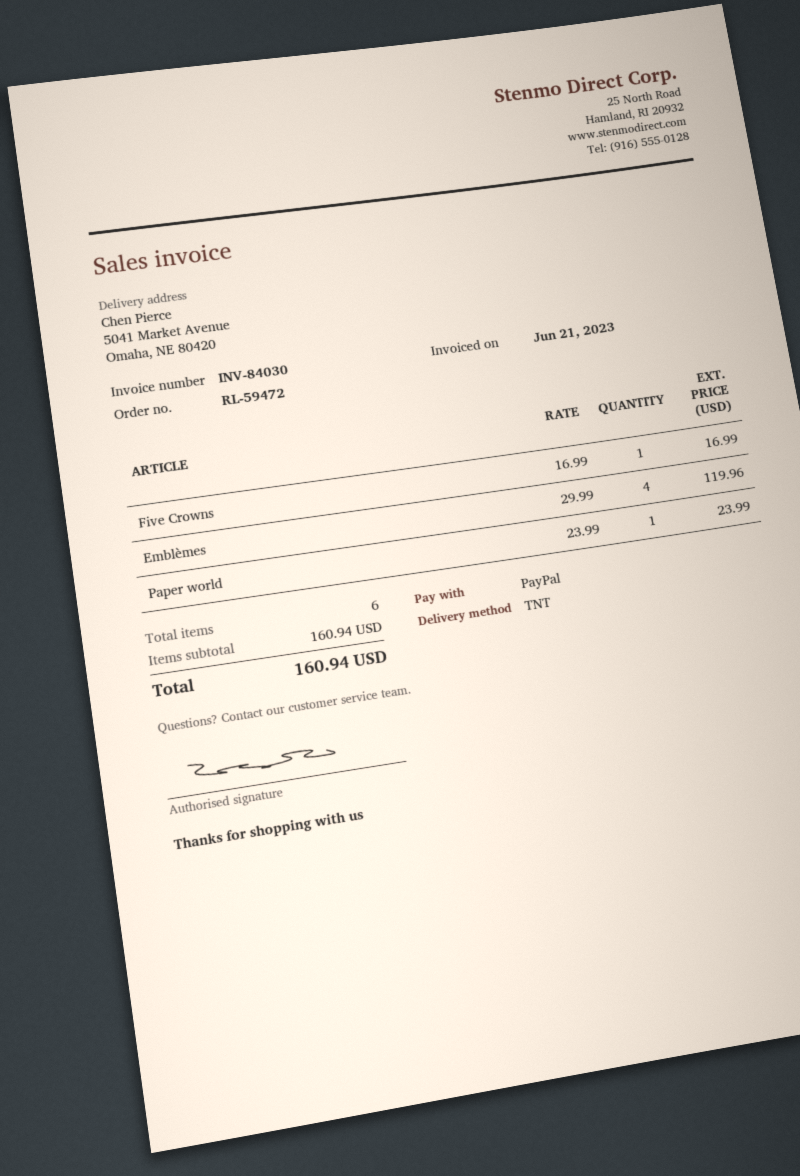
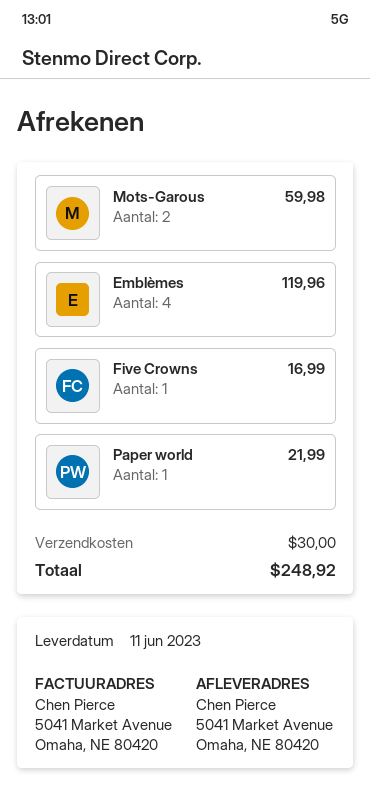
Paper world: 1 for 23.99 -> 1 for 21.99
Mots-Garous: none -> 2 for 59.98
shipping: none -> 30.00
total: 160.94 -> 248.92

